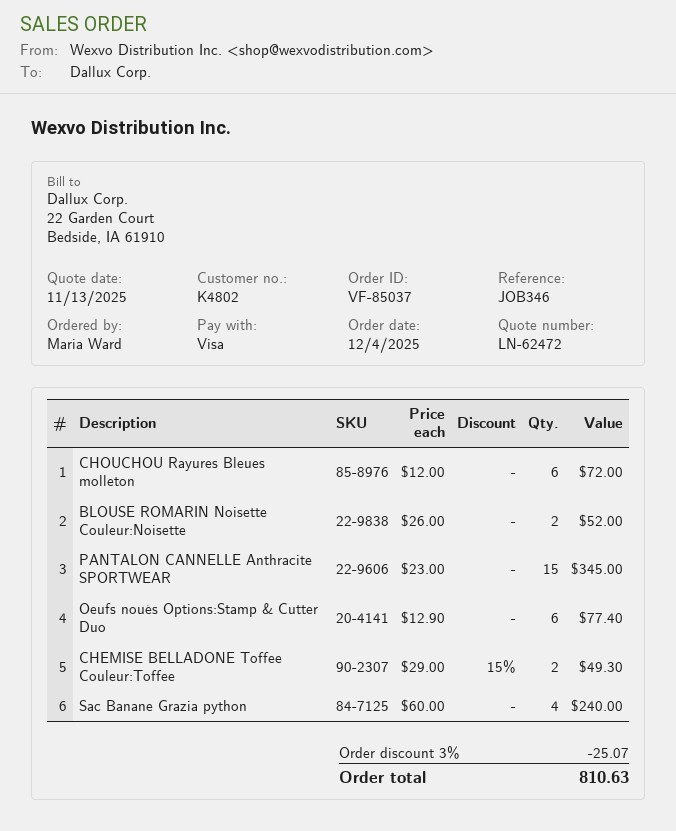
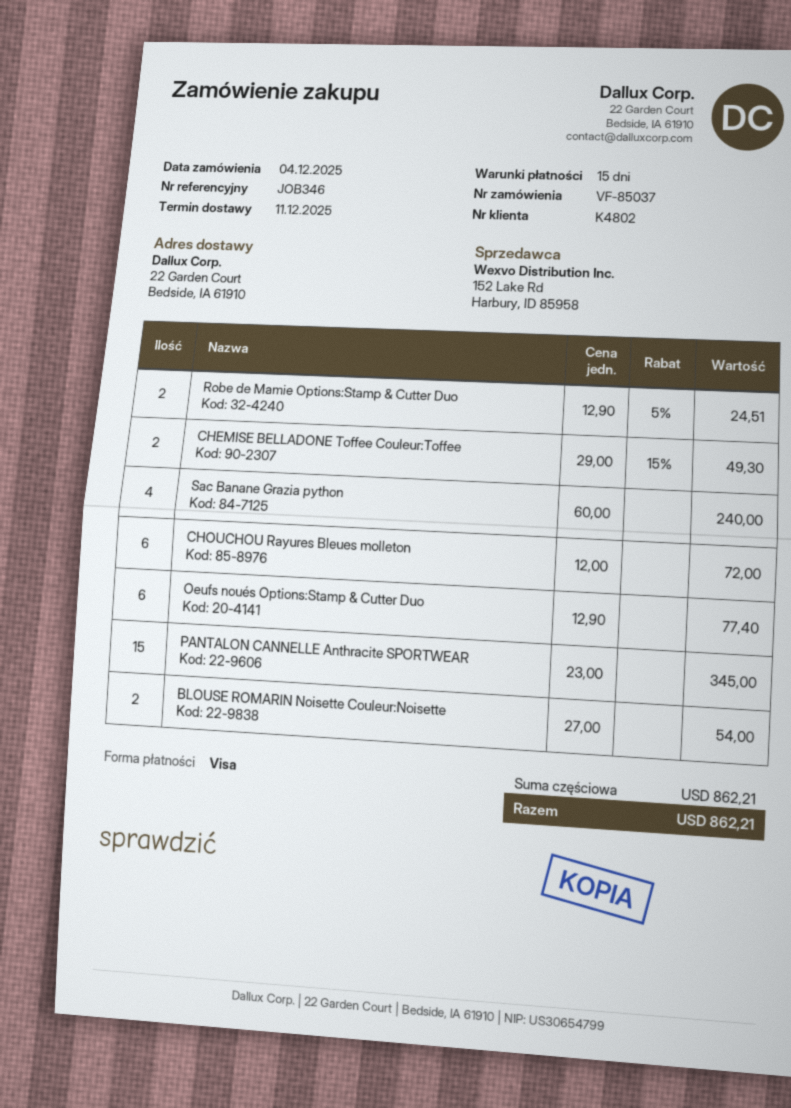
BLOUSE ROMARIN Noisette Couleur:Noisette: 2 x 26.00 = 52.00 -> 2 x 27.00 = 54.00
Robe de Mamie Options:Stamp & Cutter Duo: none -> 2 x 12.90 - 5% = 24.51
discount: 3% = 25.07 -> none
total: 810.63 -> 862.21

